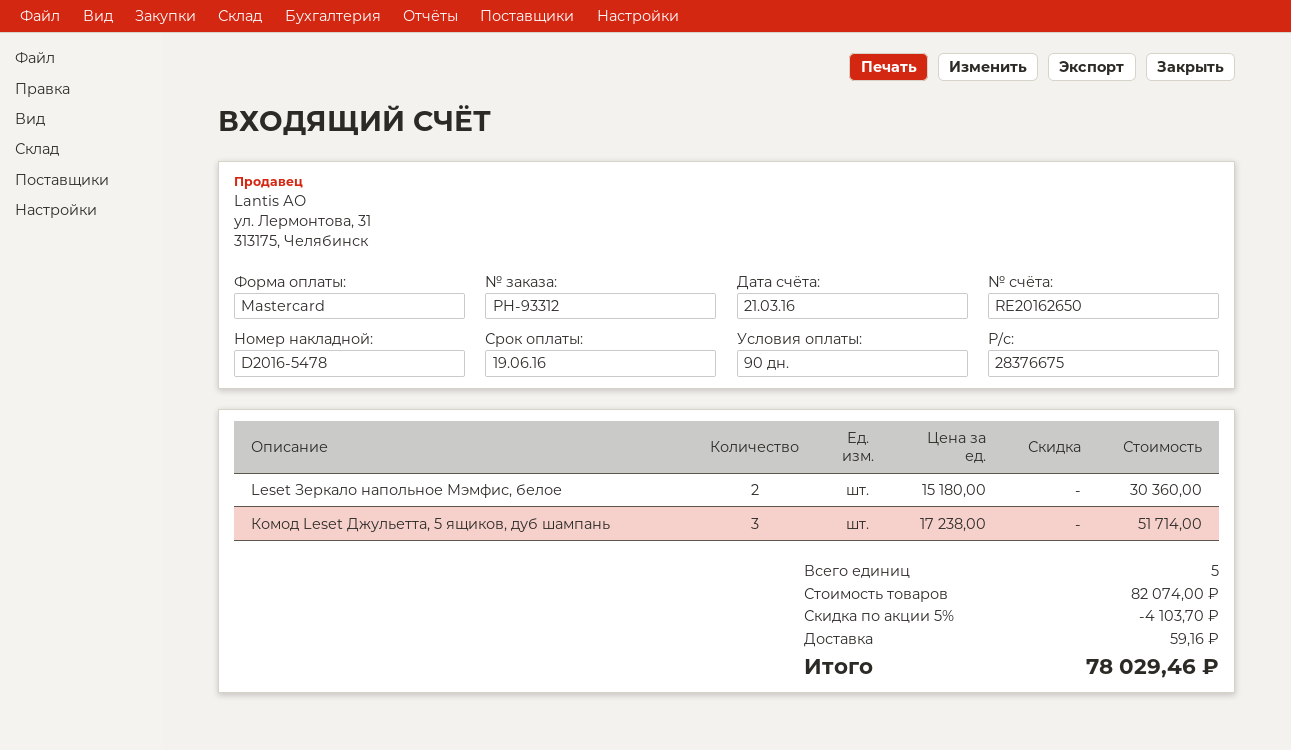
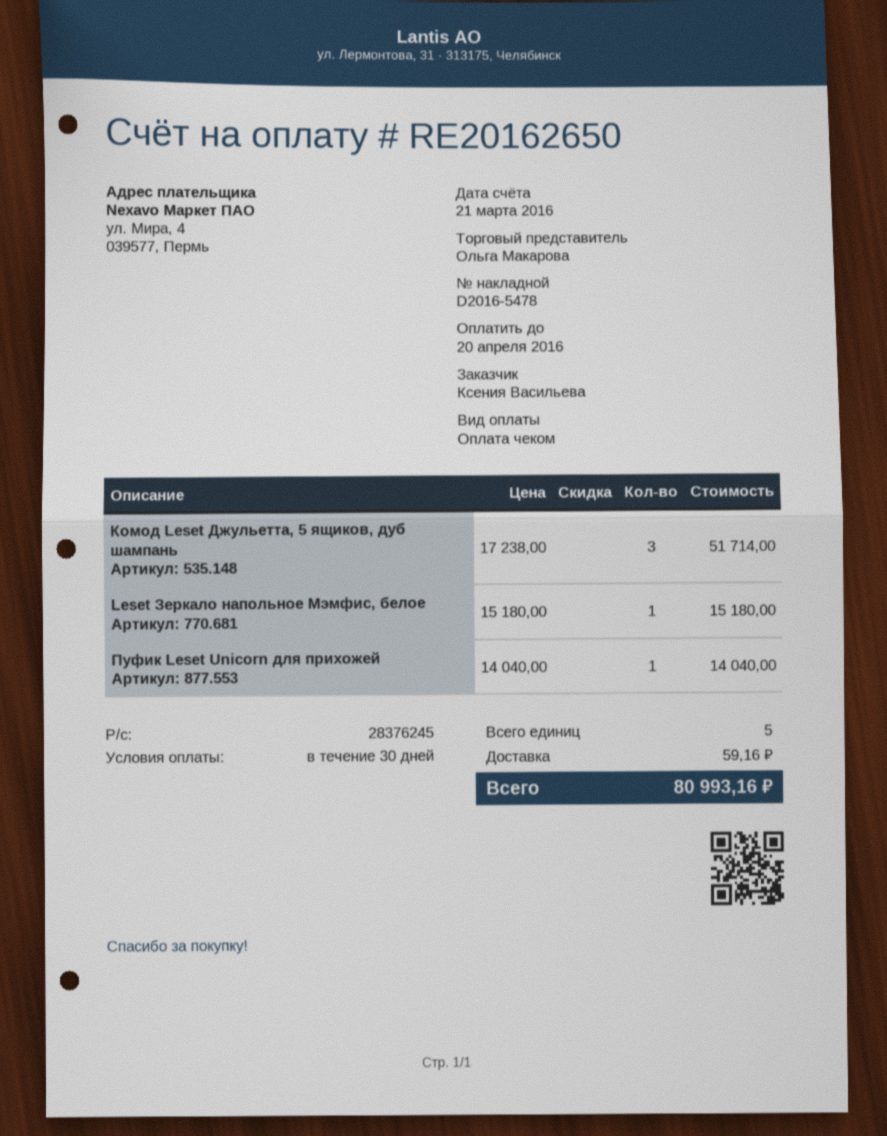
payment terms: 90 days -> 30 days
due date: 2016-06-19 -> 2016-04-20
payment method: Mastercard -> cheque
bank account: 28376675 -> 28376245
Leset Зеркало напольное Мэмфис, белое: 2 x 15180.00 = 30360.00 -> 1 x 15180.00 = 15180.00
Пуфик Leset Unicorn для прихожей: none -> 1 x 14040.00 = 14040.00
discount: 5% = 4103.70 -> none
total: 78029.46 -> 80993.16

